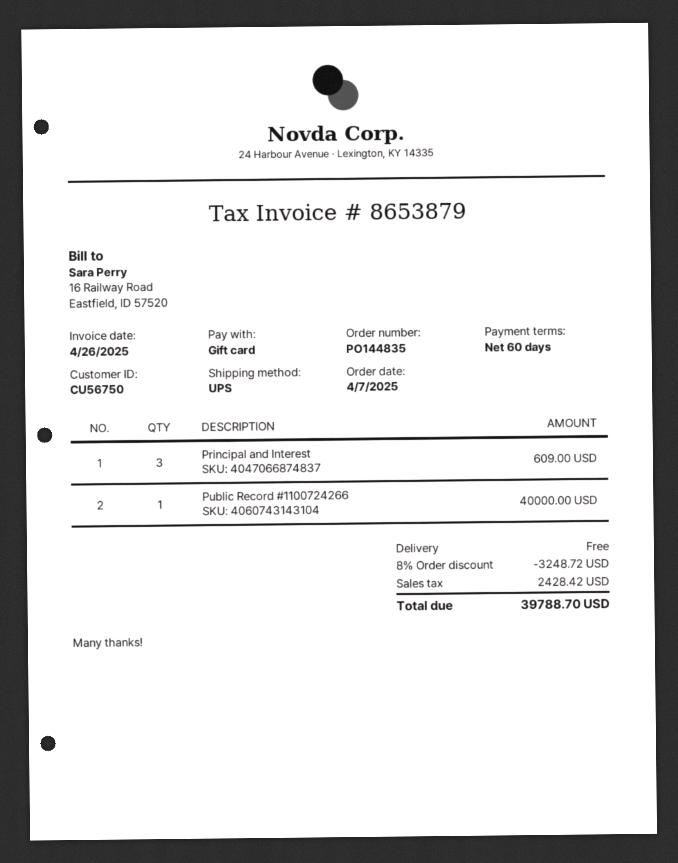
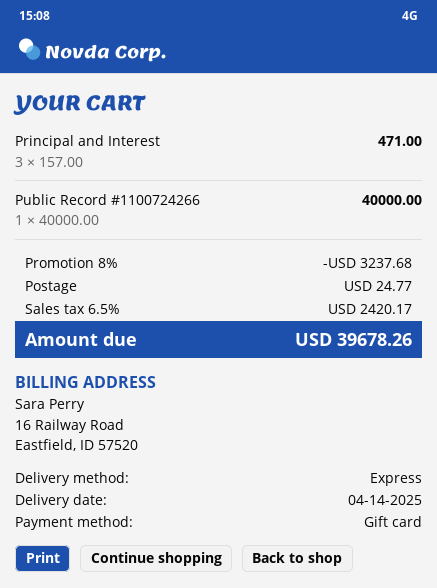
shipping method: UPS -> express
Principal and Interest: 3 for 609.00 -> 3 for 471.00
discount: 8% = 3248.72 -> 8% = 3237.68
shipping: 0.00 -> 24.77
tax: 2428.42 -> 2420.17
total: 39788.70 -> 39678.26

